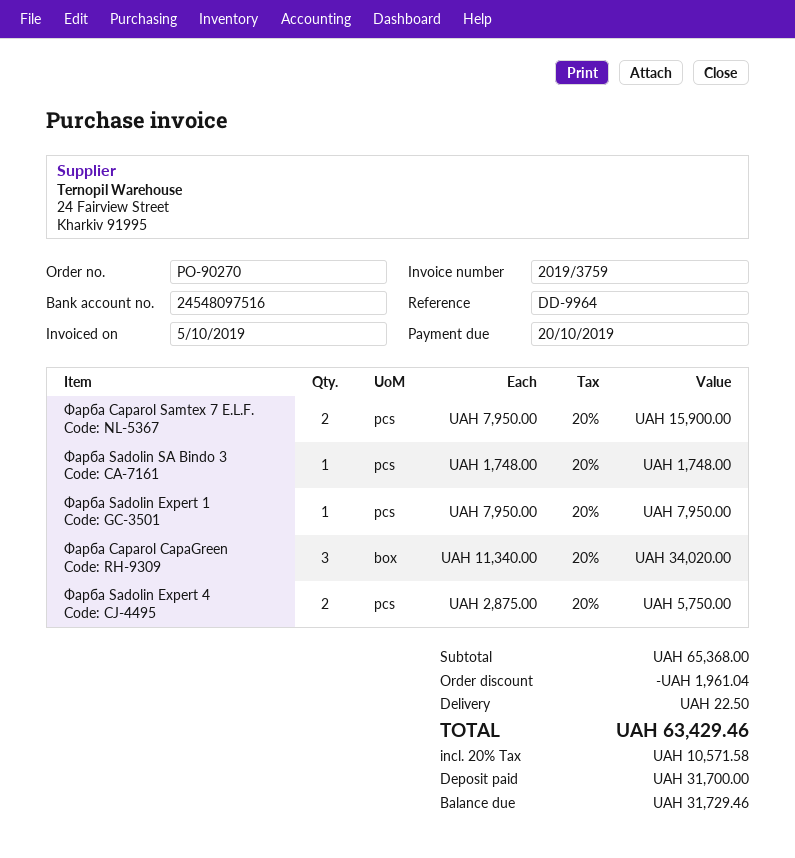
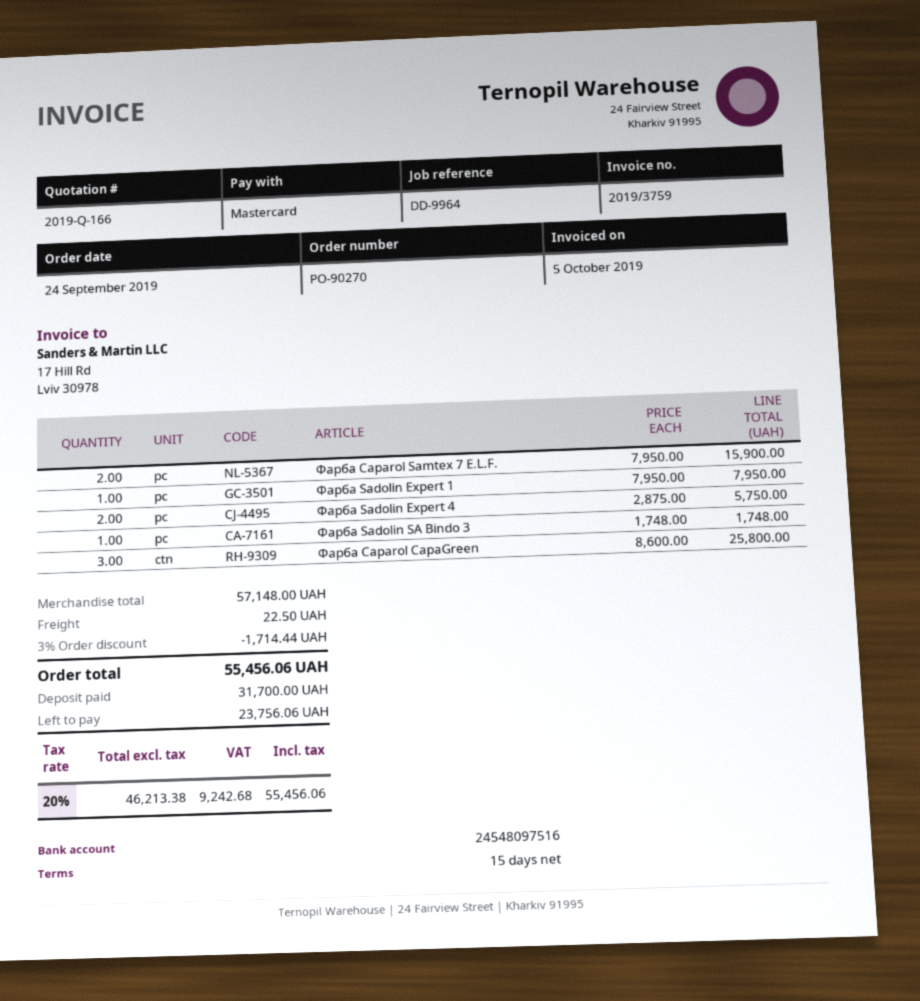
Фарба Caparol CapaGreen: 3 x 11340.00 = 34020.00 -> 3 x 8600.00 = 25800.00
subtotal: 65368.00 -> 57148.00
discount: 1961.04 -> 1714.44
tax: 20% = 10571.58 -> 20% = 9242.68
total: 63429.46 -> 55456.06
balance: 31729.46 -> 23756.06

